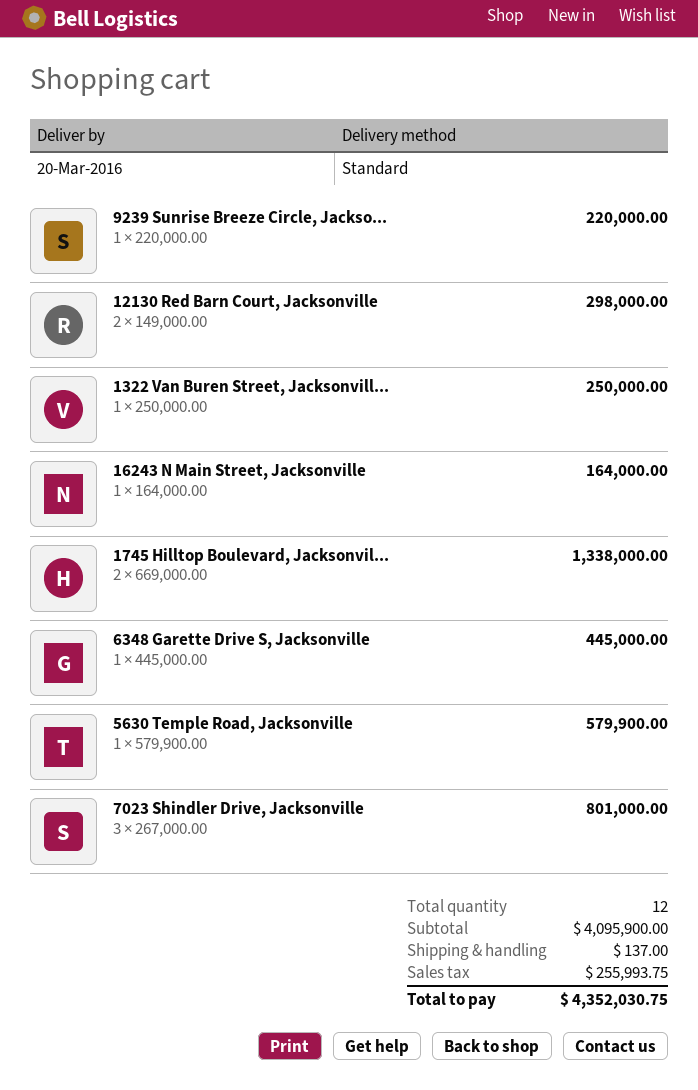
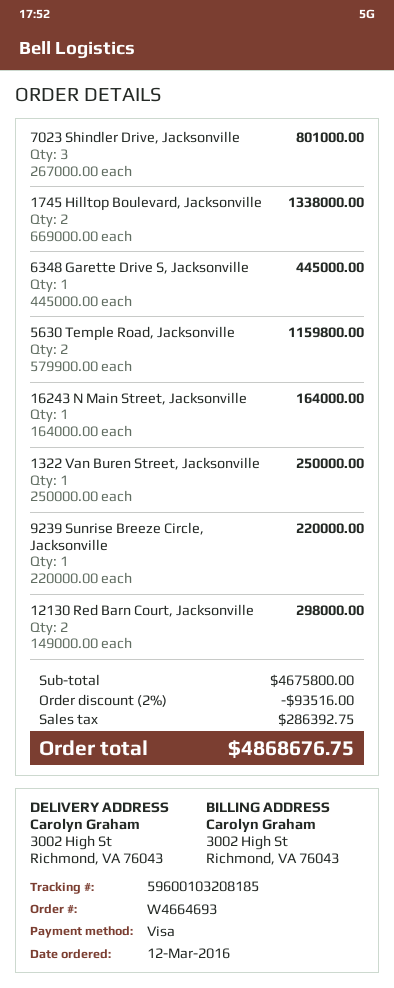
5630 Temple Road, Jacksonville: 1 x 579900.00 = 579900.00 -> 2 x 579900.00 = 1159800.00
subtotal: 4095900.00 -> 4675800.00
discount: none -> 2% = 93516.00
shipping: 137.00 -> none
tax: 255993.75 -> 286392.75
total: 4352030.75 -> 4868676.75

